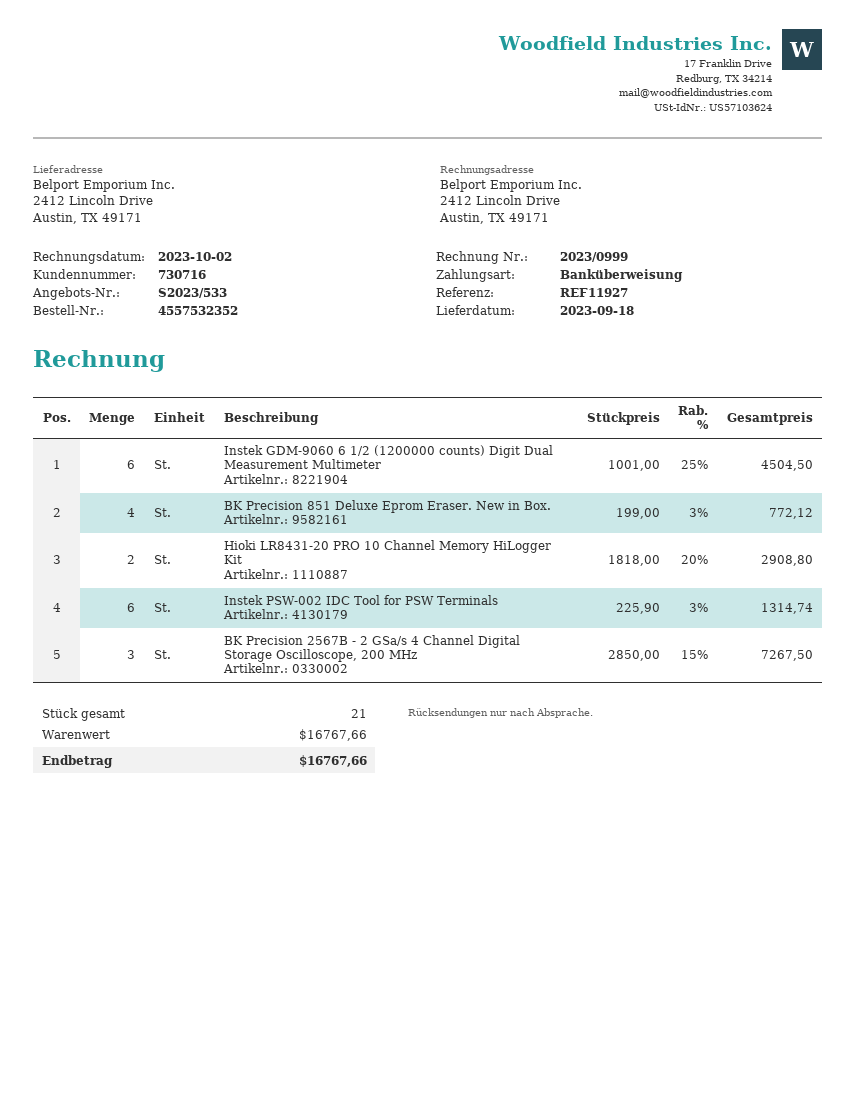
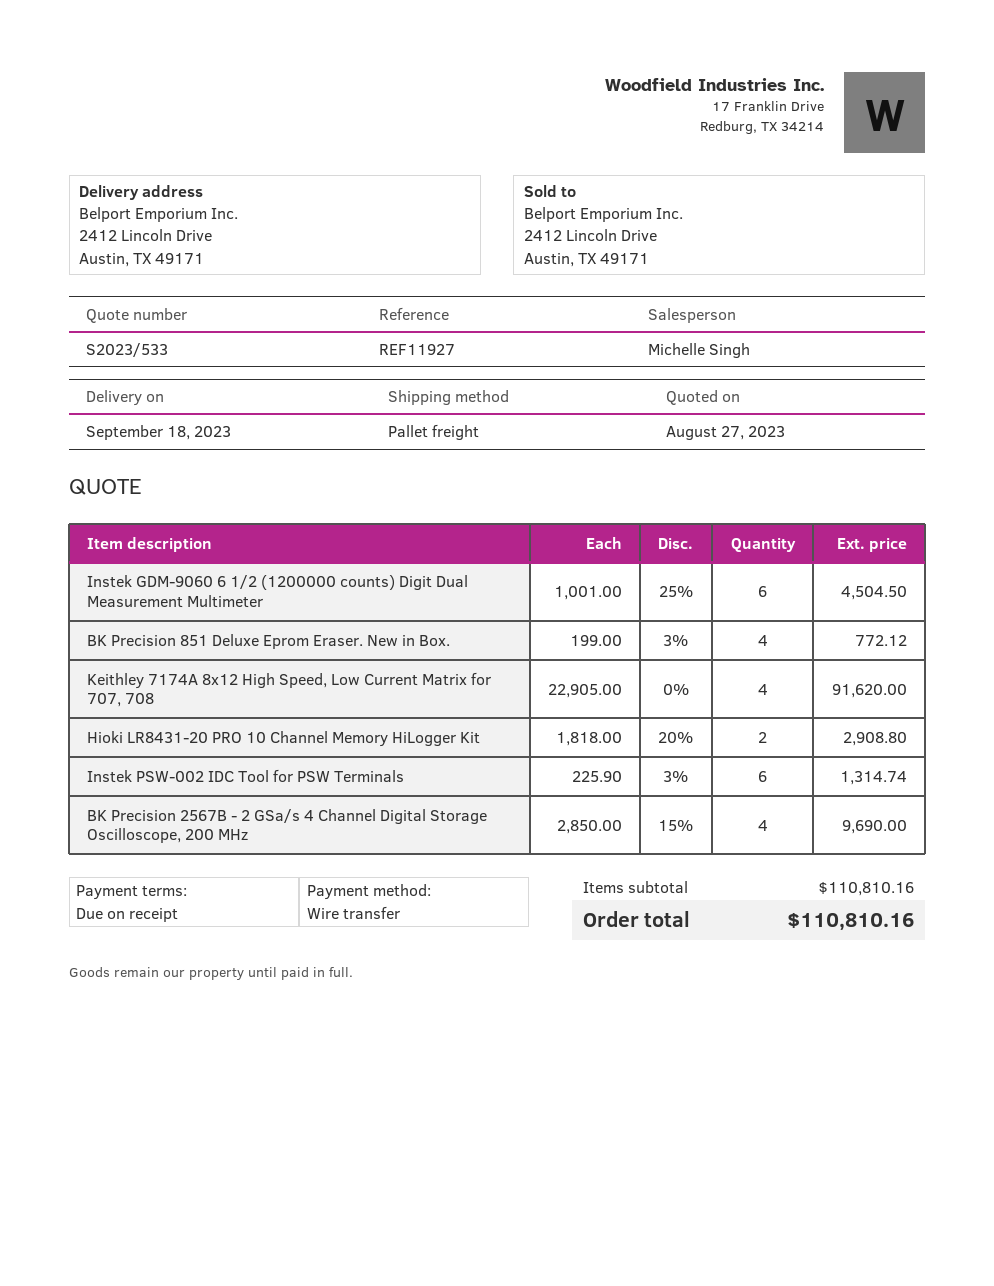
BK Precision 2567B - 2 GSa/s 4 Channel Digital Storage Oscilloscope, 200 MHz: 3 x 2850.00 - 15% = 7267.50 -> 4 x 2850.00 - 15% = 9690.00
Keithley 7174A 8x12 High Speed, Low Current Matrix for 707, 708: none -> 4 x 22905.00 = 91620.00
subtotal: 16767.66 -> 110810.16
total: 16767.66 -> 110810.16

